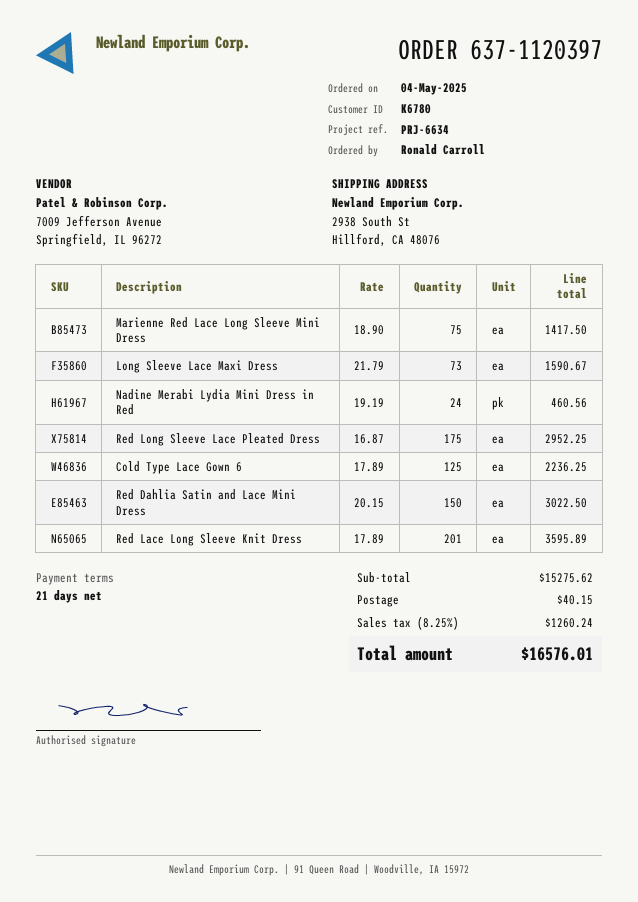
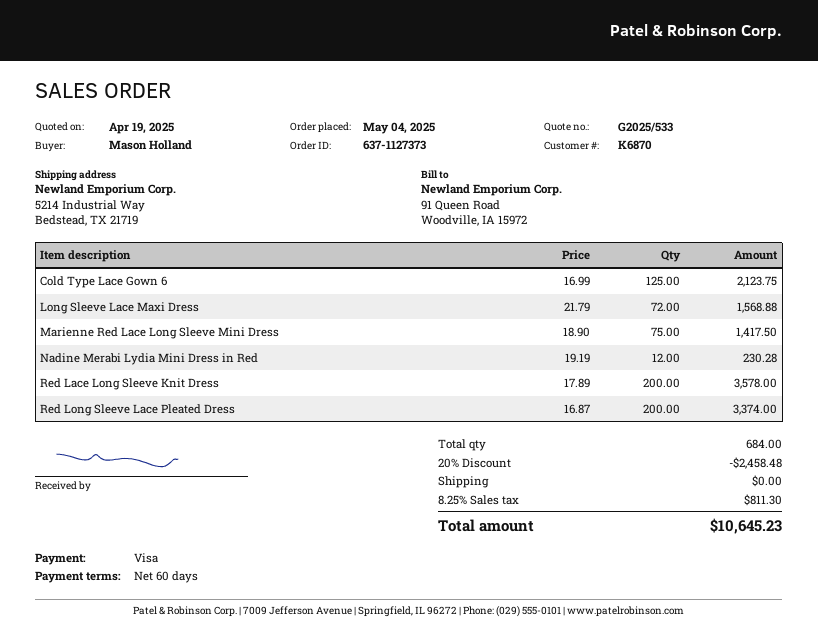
order number: 637-1120397 -> 637-1127373
payment terms: 21 days -> 60 days
customer number: K6780 -> K6870
ordered by: Ronald Carroll -> Mason Holland
ship to: 2938 South St, Hillford, CA 48076 -> 5214 Industrial Way, Bedstead, TX 21719
Long Sleeve Lace Maxi Dress: 73 x 21.79 = 1590.67 -> 72 x 21.79 = 1568.88
Nadine Merabi Lydia Mini Dress in Red: 24 x 19.19 = 460.56 -> 12 x 19.19 = 230.28
Red Long Sleeve Lace Pleated Dress: 175 x 16.87 = 2952.25 -> 200 x 16.87 = 3374.00
Cold Type Lace Gown 6: 125 x 17.89 = 2236.25 -> 125 x 16.99 = 2123.75
Red Dahlia Satin and Lace Mini Dress: 150 x 20.15 = 3022.50 -> none
Red Lace Long Sleeve Knit Dress: 201 x 17.89 = 3595.89 -> 200 x 17.89 = 3578.00
discount: none -> 20% = 2458.48
shipping: 40.15 -> 0.00
tax: 8.25% = 1260.24 -> 8.25% = 811.30
total: 16576.01 -> 10645.23

